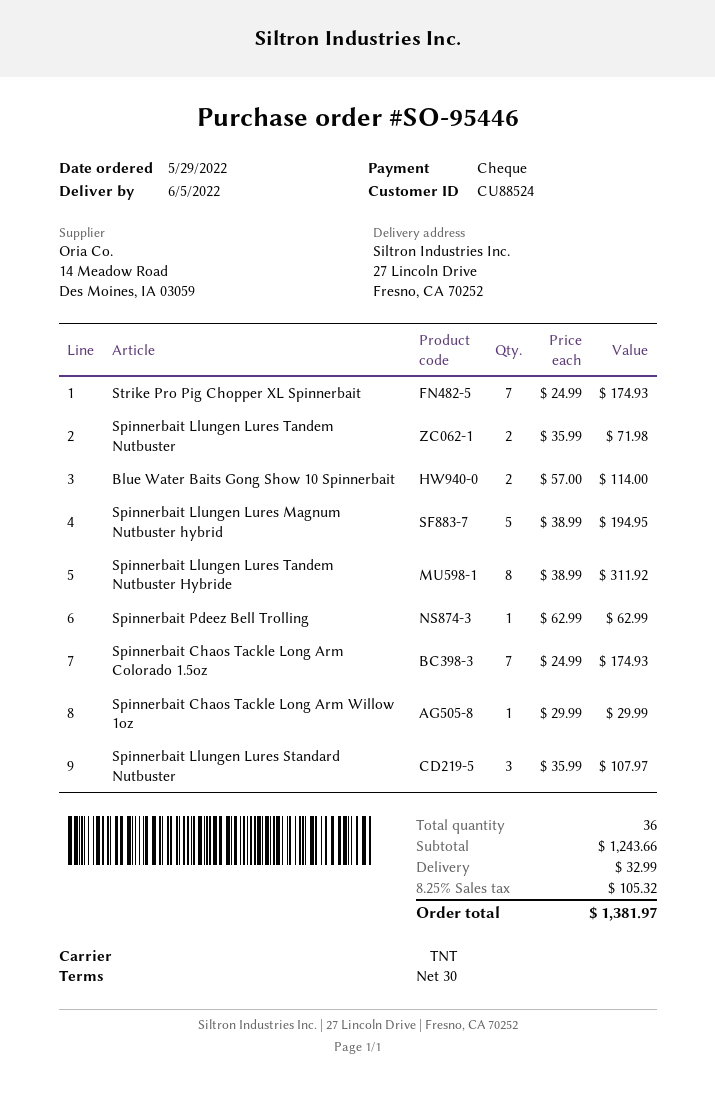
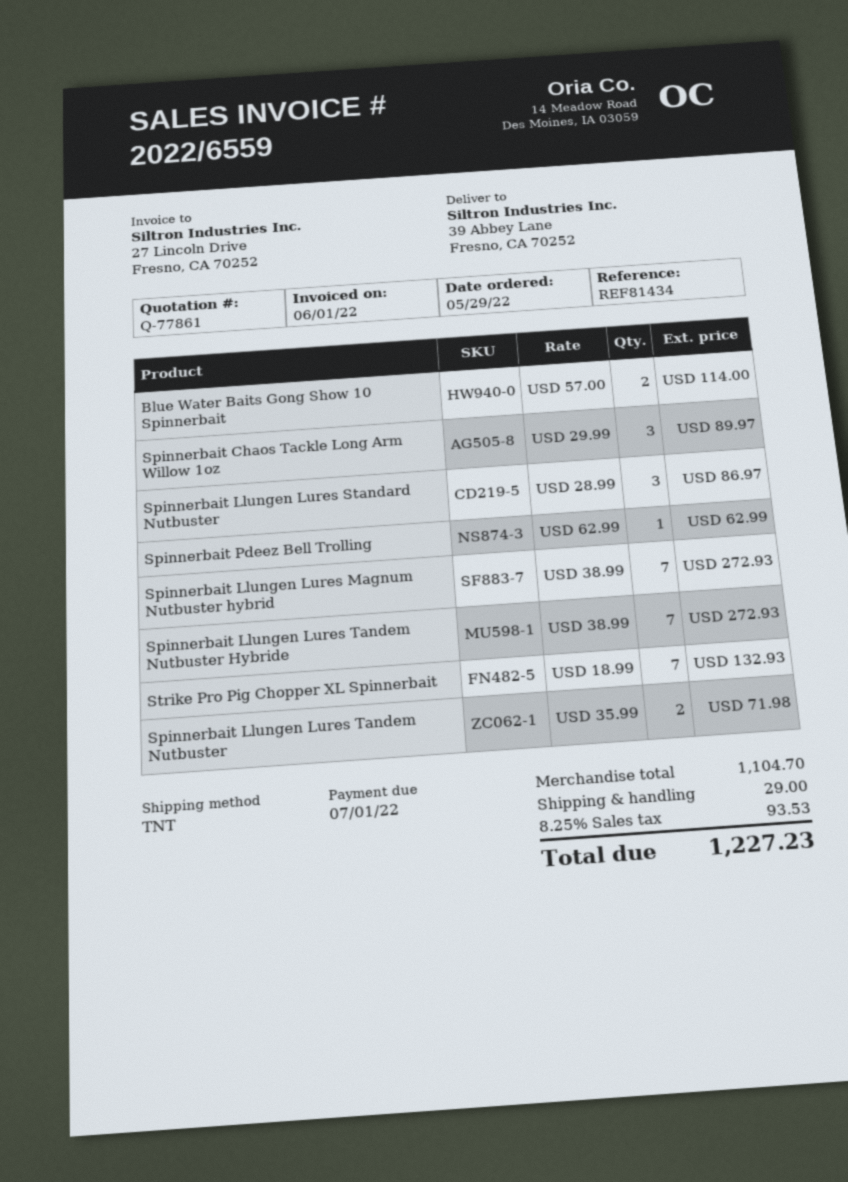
ship to: 27 Lincoln Drive, Fresno, CA 70252 -> 39 Abbey Lane, Fresno, CA 70252
Strike Pro Pig Chopper XL Spinnerbait: 7 x 24.99 = 174.93 -> 7 x 18.99 = 132.93
Spinnerbait Llungen Lures Magnum Nutbuster hybrid: 5 x 38.99 = 194.95 -> 7 x 38.99 = 272.93
Spinnerbait Llungen Lures Tandem Nutbuster Hybride: 8 x 38.99 = 311.92 -> 7 x 38.99 = 272.93
Spinnerbait Chaos Tackle Long Arm Colorado 1.5oz: 7 x 24.99 = 174.93 -> none
Spinnerbait Chaos Tackle Long Arm Willow 1oz: 1 x 29.99 = 29.99 -> 3 x 29.99 = 89.97
Spinnerbait Llungen Lures Standard Nutbuster: 3 x 35.99 = 107.97 -> 3 x 28.99 = 86.97
subtotal: 1243.66 -> 1104.70
shipping: 32.99 -> 29.00
tax: 8.25% = 105.32 -> 8.25% = 93.53
total: 1381.97 -> 1227.23

